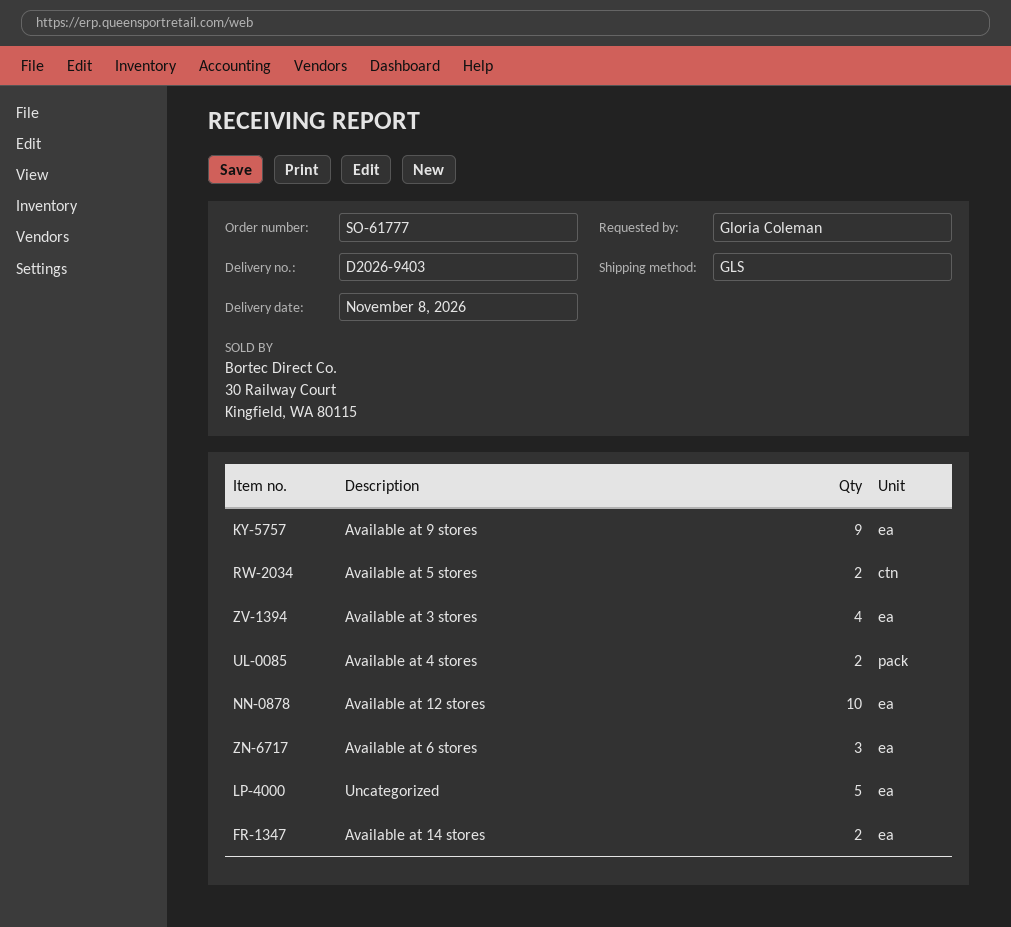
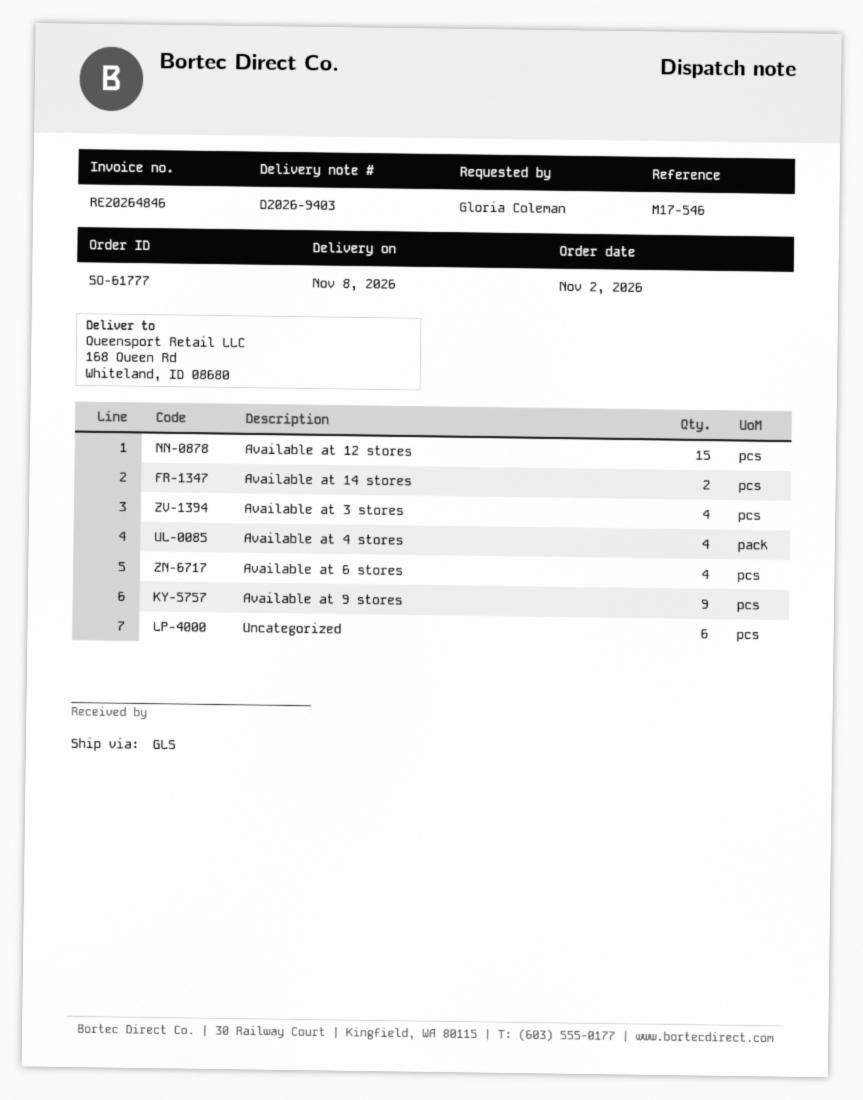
Available at 5 stores: 2 -> none
Available at 4 stores: 2 -> 4
Available at 12 stores: 10 -> 15
Available at 6 stores: 3 -> 4
Uncategorized: 5 -> 6

